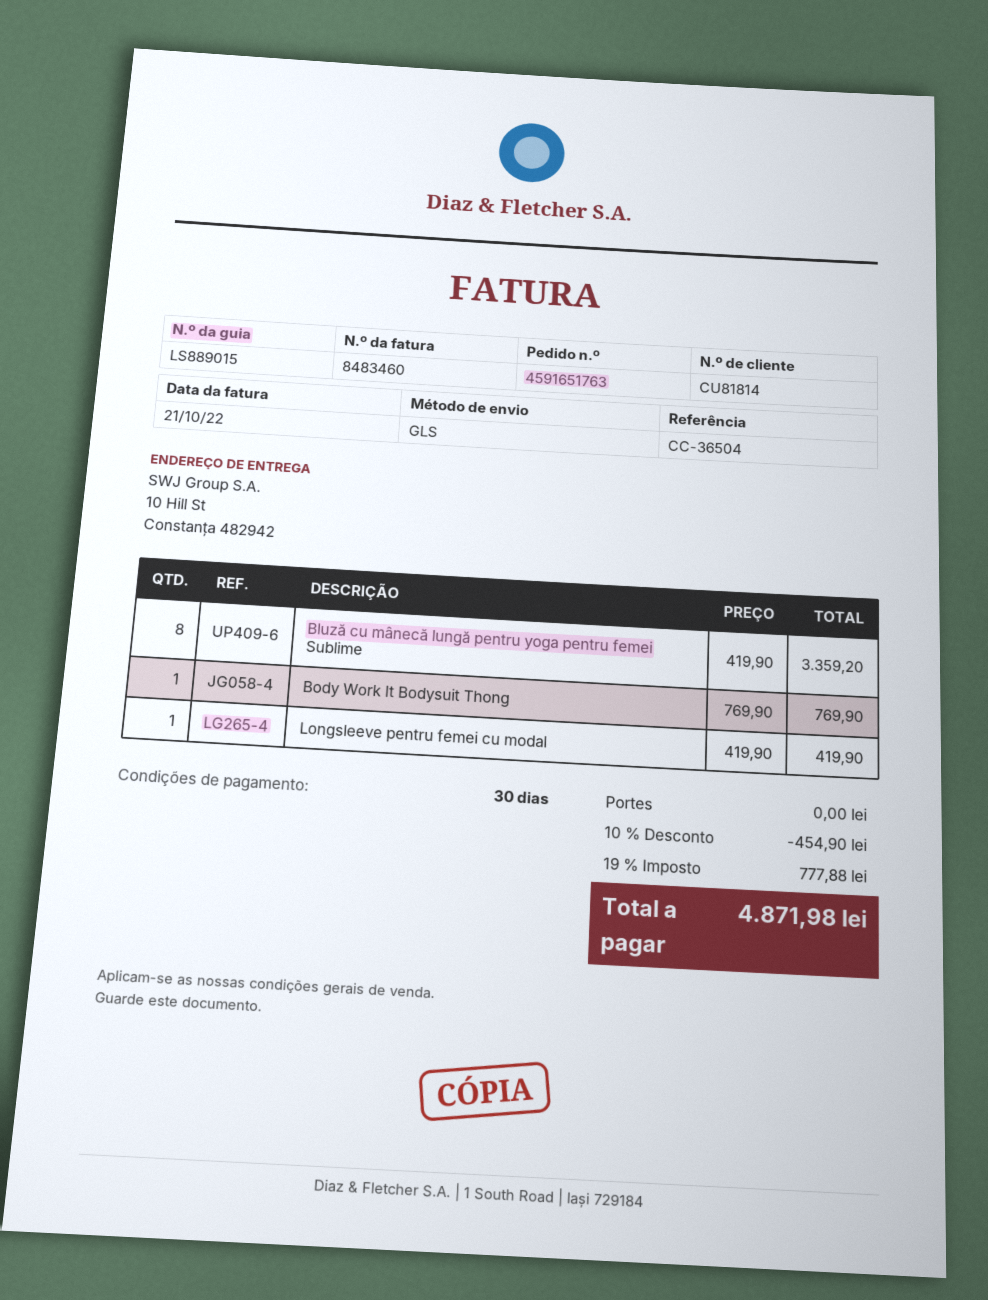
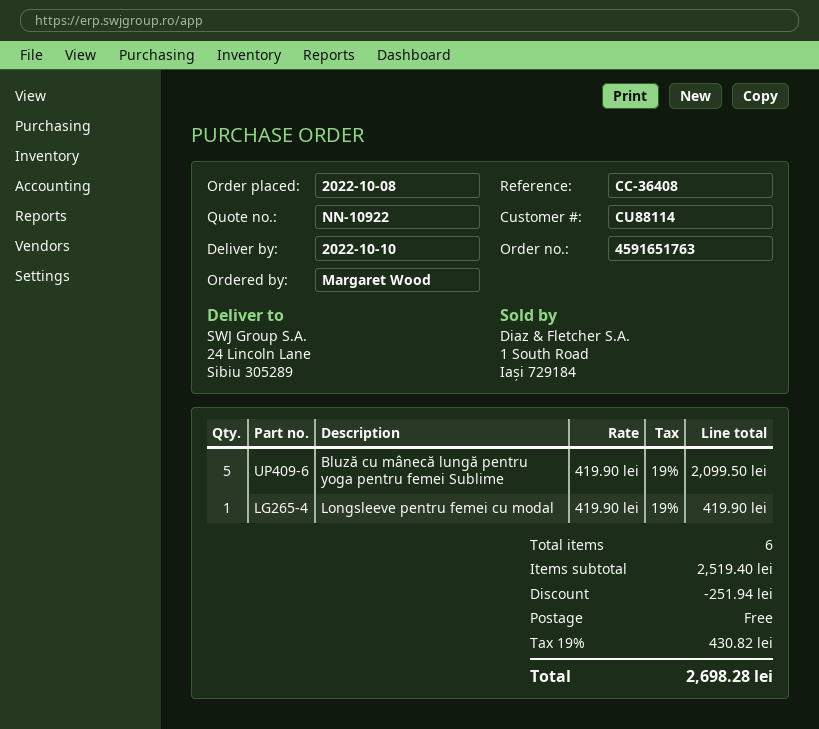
customer number: CU81814 -> CU88114
reference: CC-36504 -> CC-36408
ship to: 10 Hill St, Constanța 482942 -> 24 Lincoln Lane, Sibiu 305289
Bluză cu mânecă lungă pentru yoga pentru femei Sublime: 8 x 419.90 = 3359.20 -> 5 x 419.90 = 2099.50
Body Work It Bodysuit Thong: 1 x 769.90 = 769.90 -> none
discount: 454.90 -> 251.94
tax: 19% = 777.88 -> 19% = 430.82
total: 4871.98 -> 2698.28

